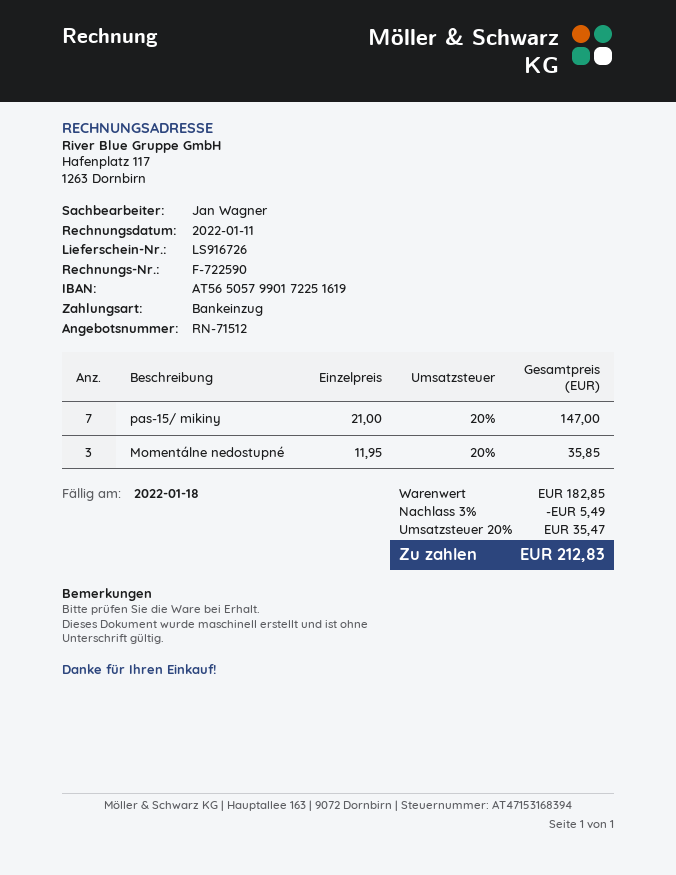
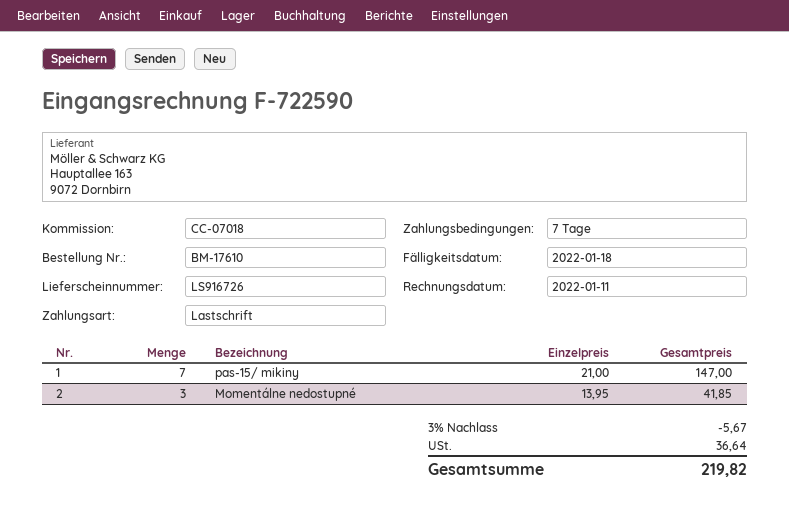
Momentálne nedostupné: 3 x 11.95 = 35.85 -> 3 x 13.95 = 41.85
discount: 3% = 5.49 -> 3% = 5.67
tax: 35.47 -> 36.64
total: 212.83 -> 219.82

